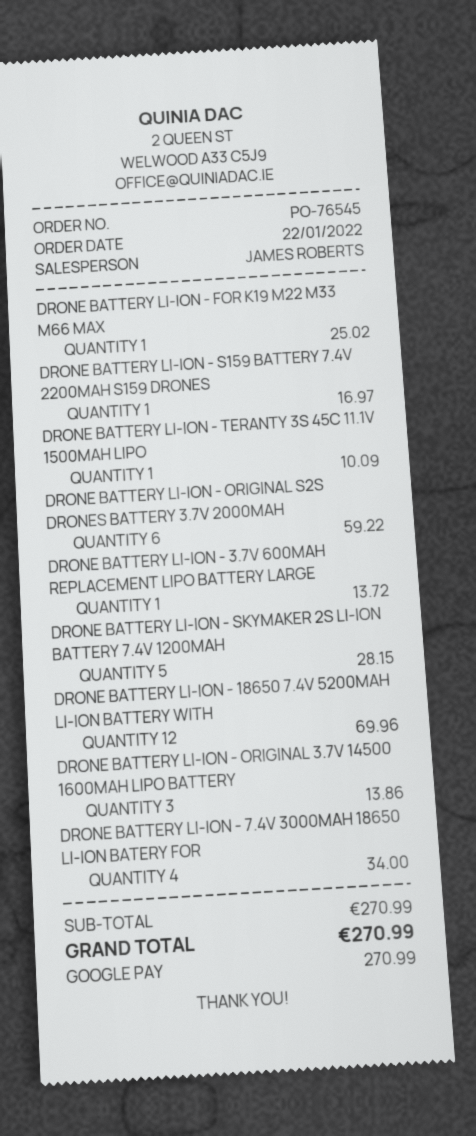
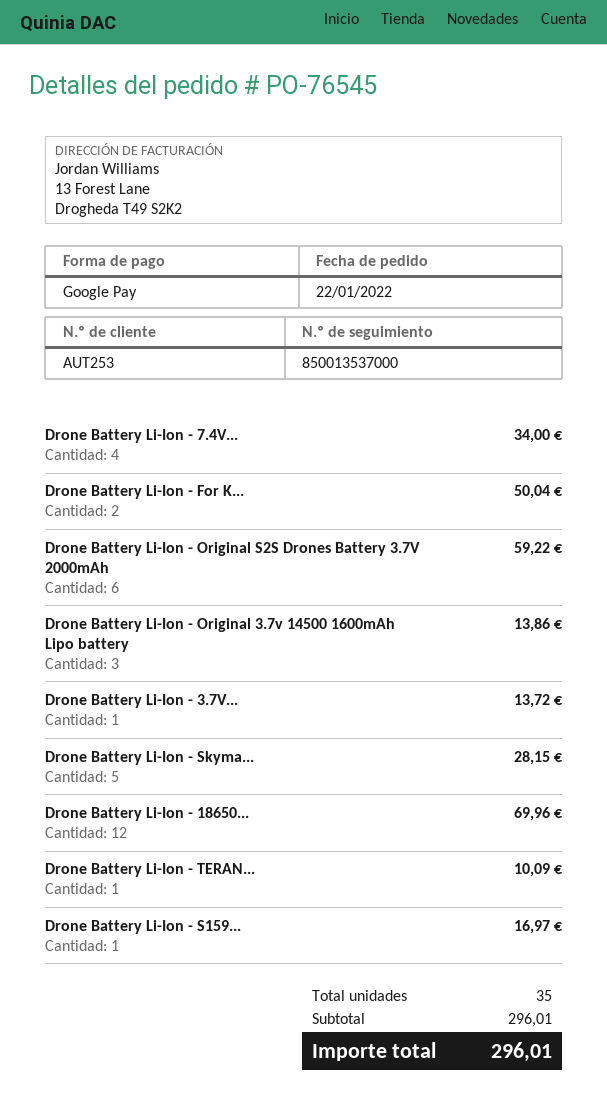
DRONE BATTERY LI-ION - FOR K19 M22 M33 M66 MAX: 1 for 25.02 -> 2 for 50.04
subtotal: 270.99 -> 296.01
total: 270.99 -> 296.01

